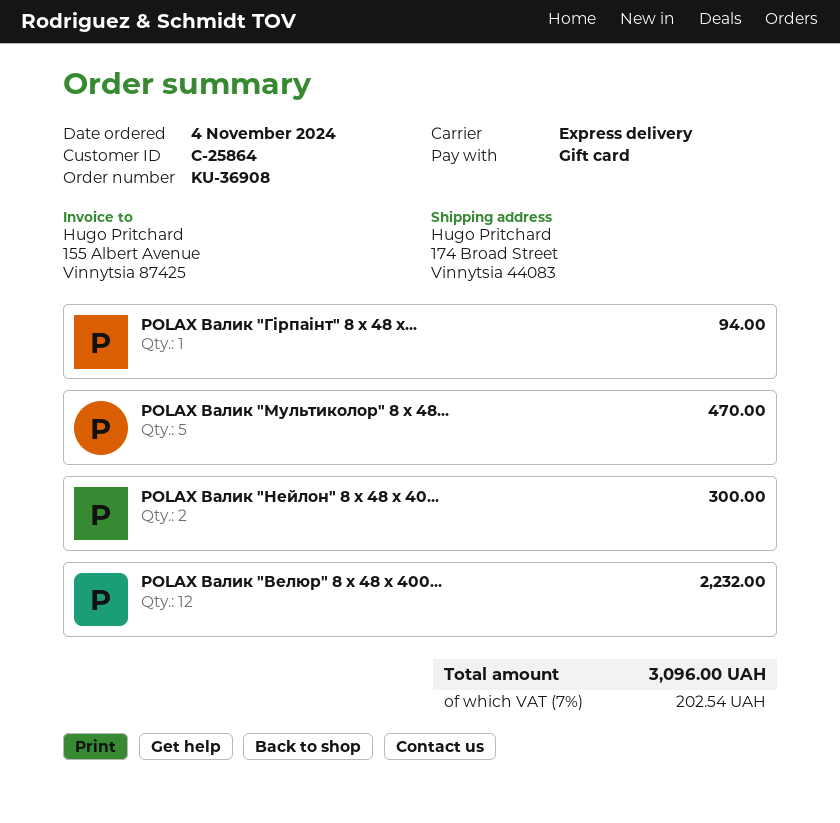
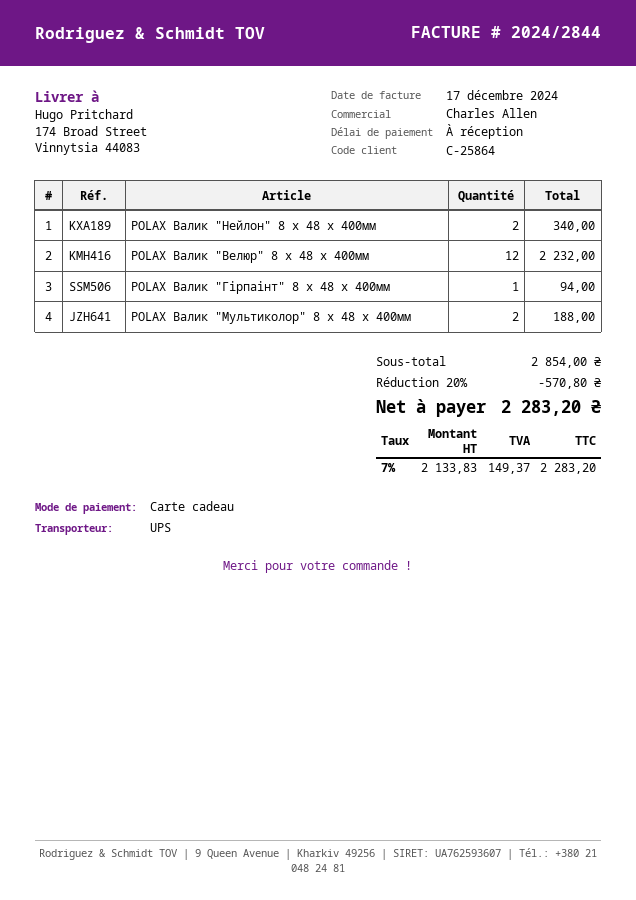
shipping method: express -> UPS
POLAX Валик "Мультиколор" 8 х 48...: 5 for 470.00 -> 2 for 188.00
POLAX Валик "Нейлон" 8 х 48 х 40...: 2 for 300.00 -> 2 for 340.00
discount: none -> 20% = 570.80
tax: 7% = 202.54 -> 7% = 149.37
total: 3096.00 -> 2283.20

